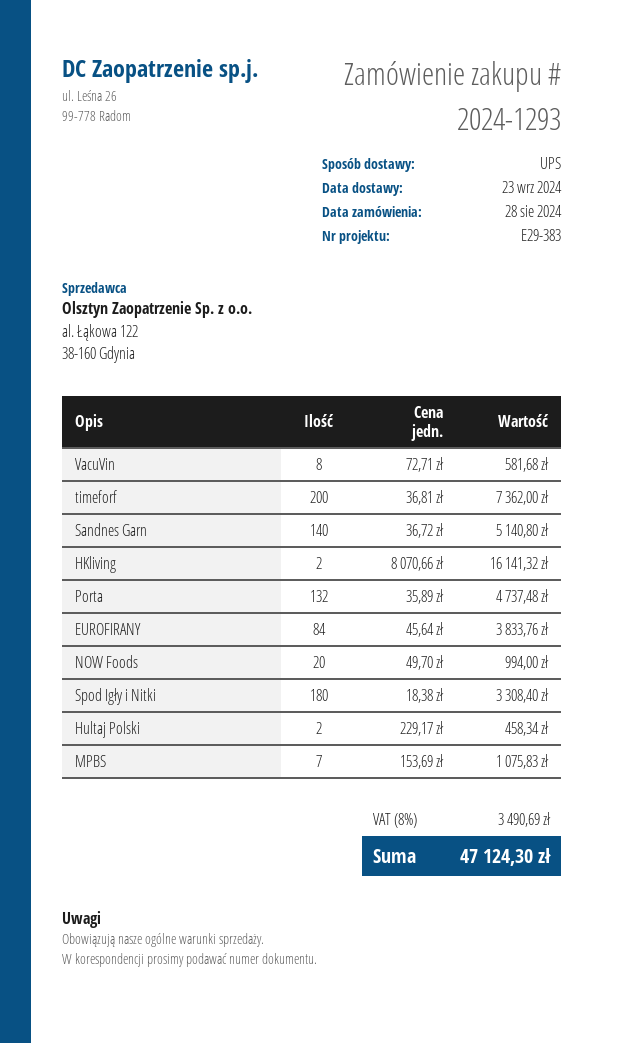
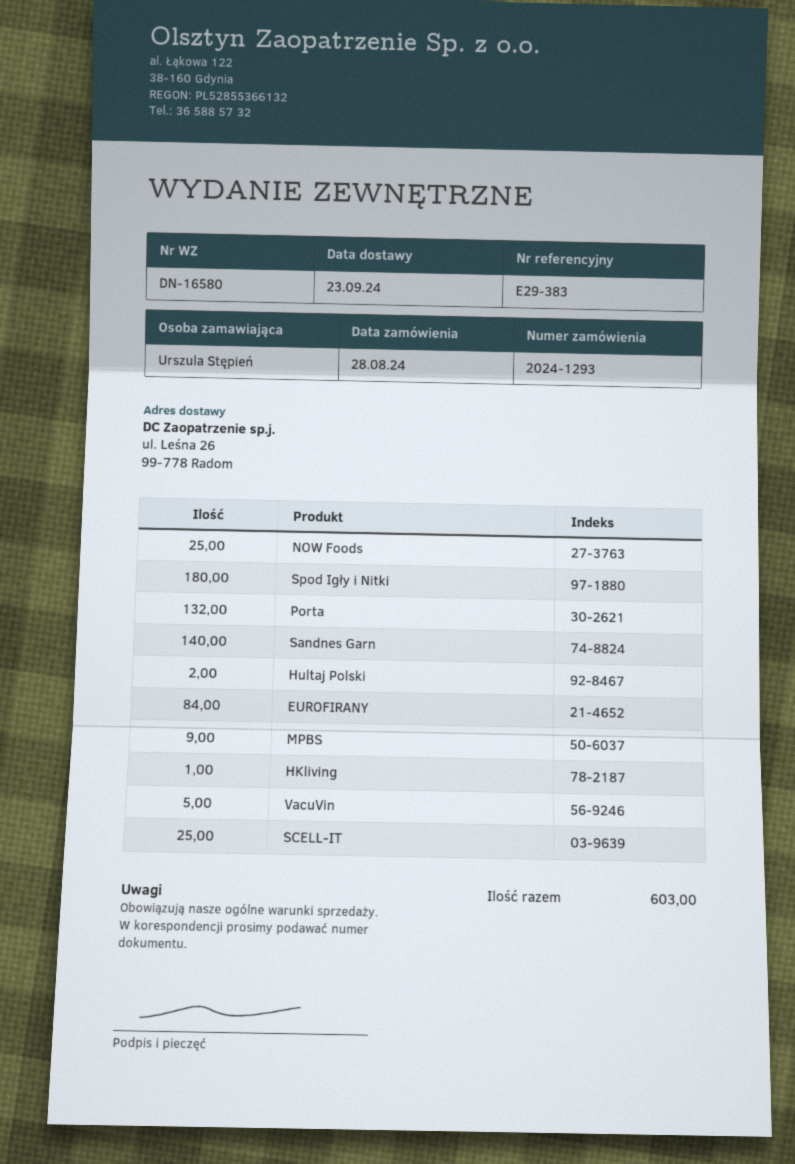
VacuVin: 8 -> 5
timeforf: 200 -> none
HKliving: 2 -> 1
NOW Foods: 20 -> 25
MPBS: 7 -> 9
SCELL-IT: none -> 25

